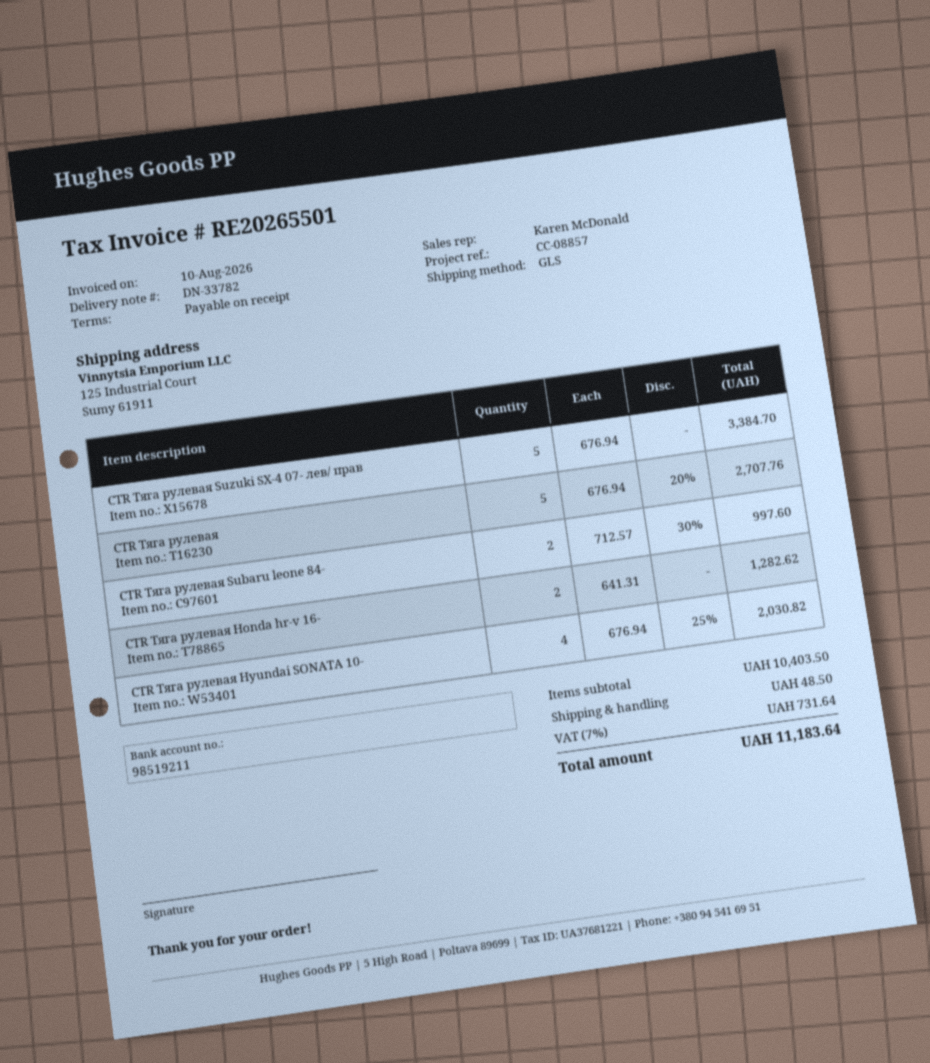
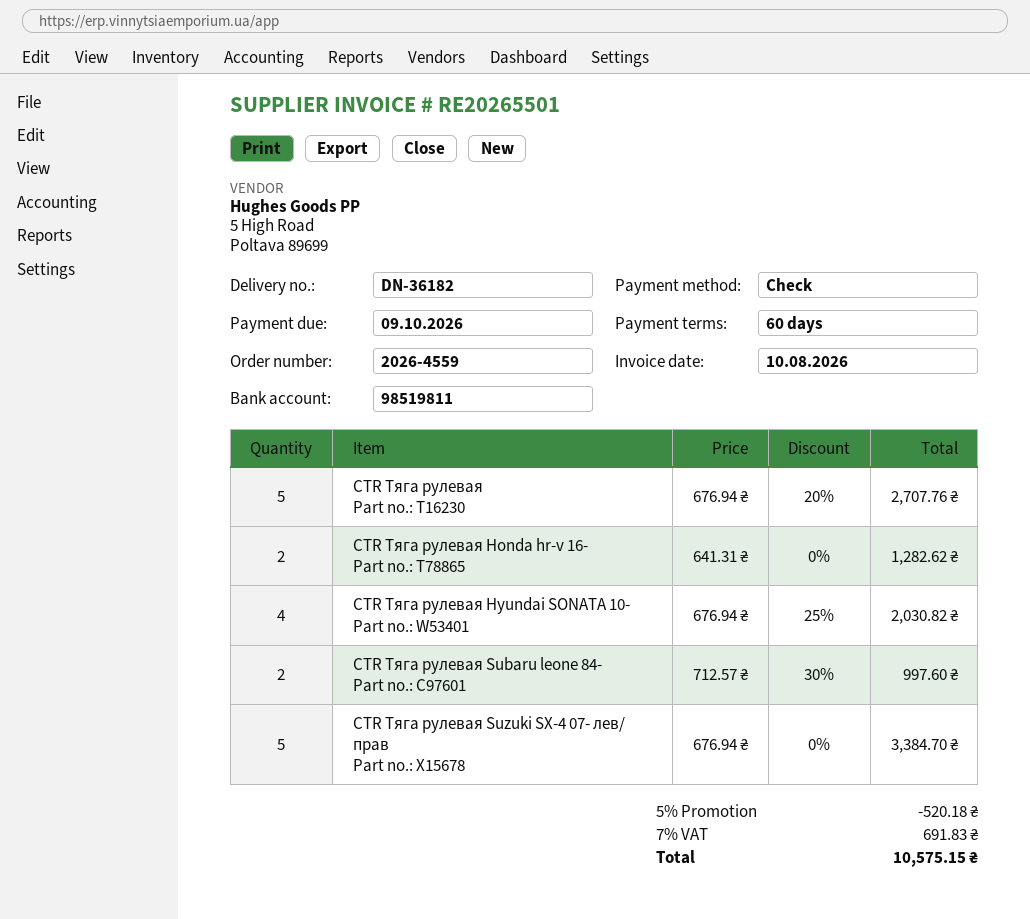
delivery note number: DN-33782 -> DN-36182
payment terms: on receipt -> 60 days
bank account: 98519211 -> 98519811
discount: none -> 5% = 520.18
shipping: 48.50 -> none
tax: 7% = 731.64 -> 7% = 691.83
total: 11183.64 -> 10575.15

